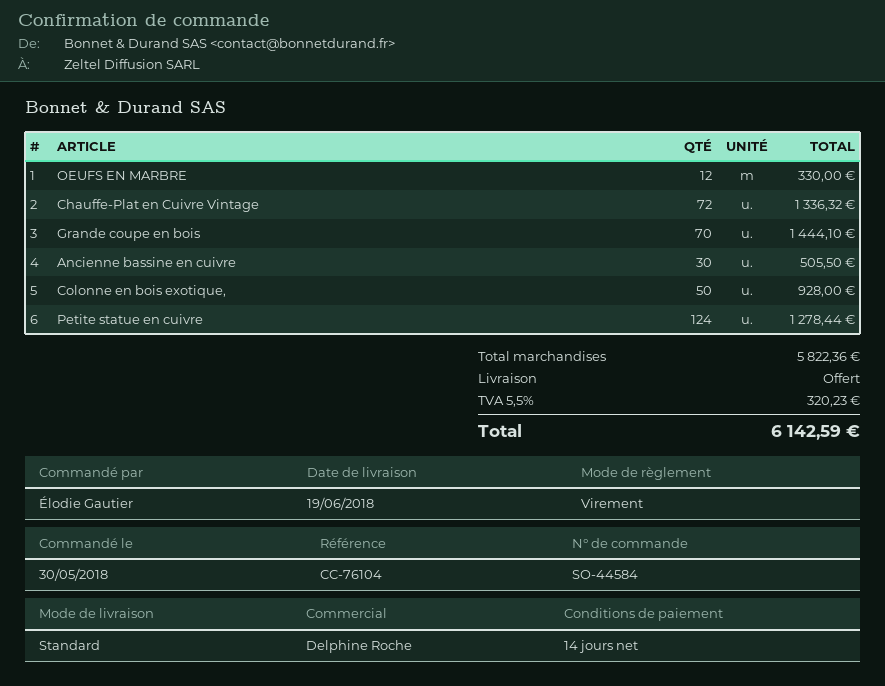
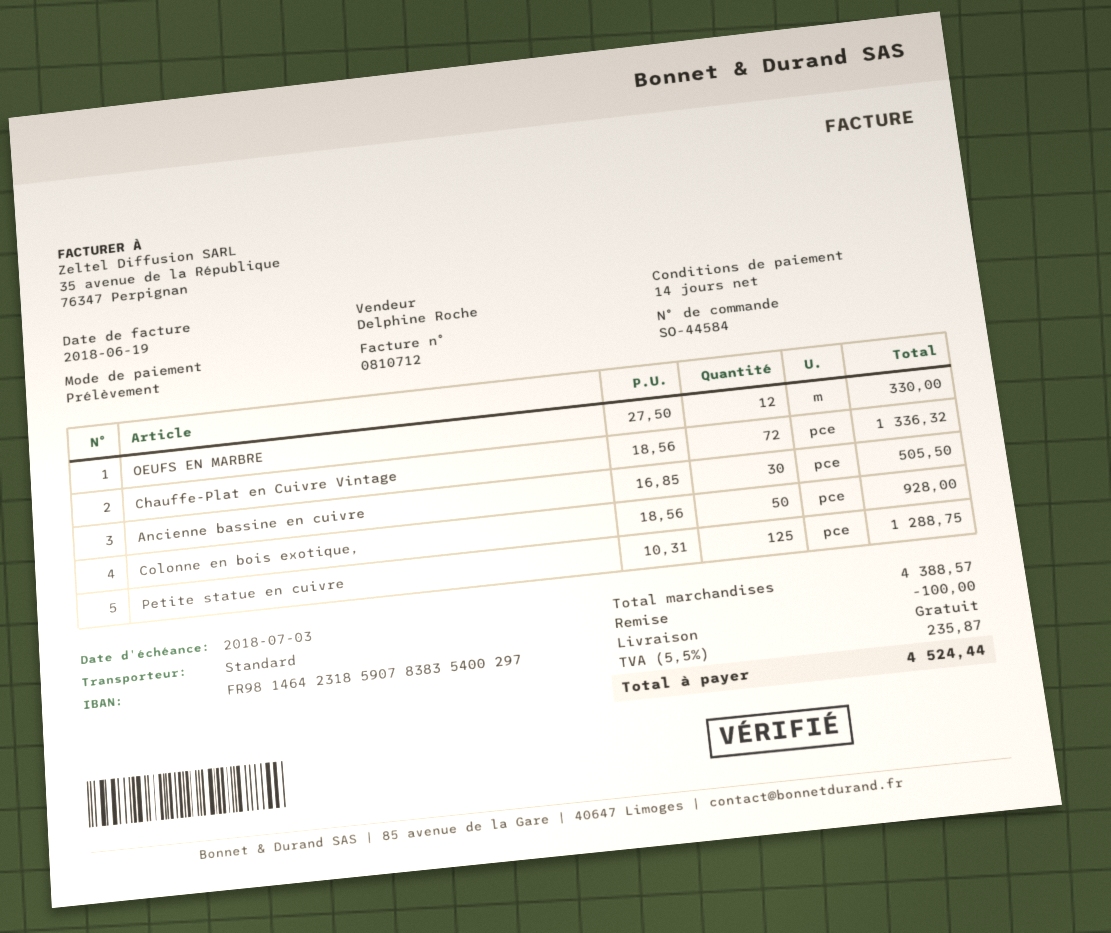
payment method: bank transfer -> direct debit
Grande coupe en bois: 70 for 1444.10 -> none
Petite statue en cuivre: 124 for 1278.44 -> 125 for 1288.75
subtotal: 5822.36 -> 4388.57
discount: none -> 100.00
tax: 5.5% = 320.23 -> 5.5% = 235.87
total: 6142.59 -> 4524.44

